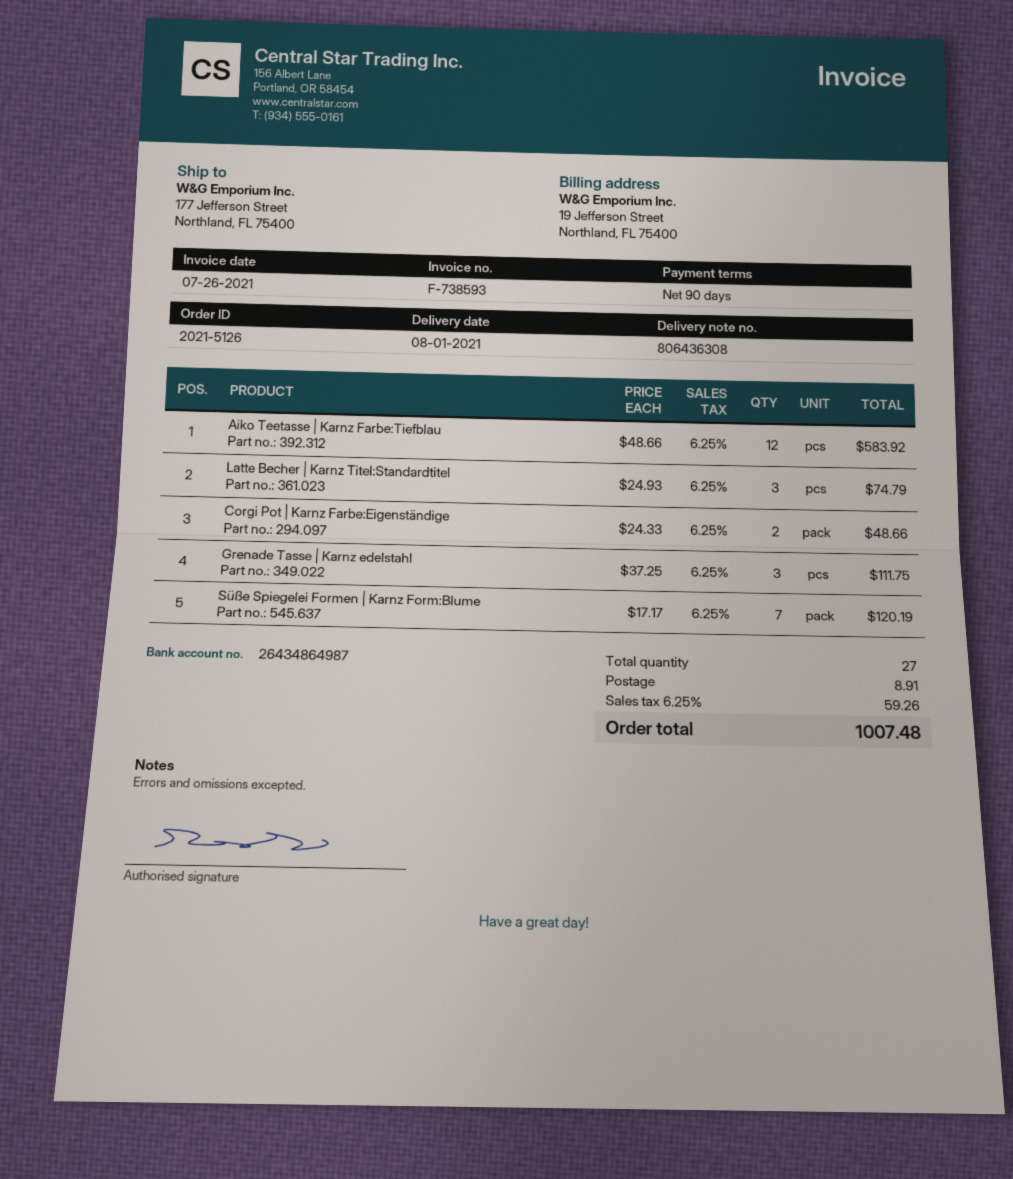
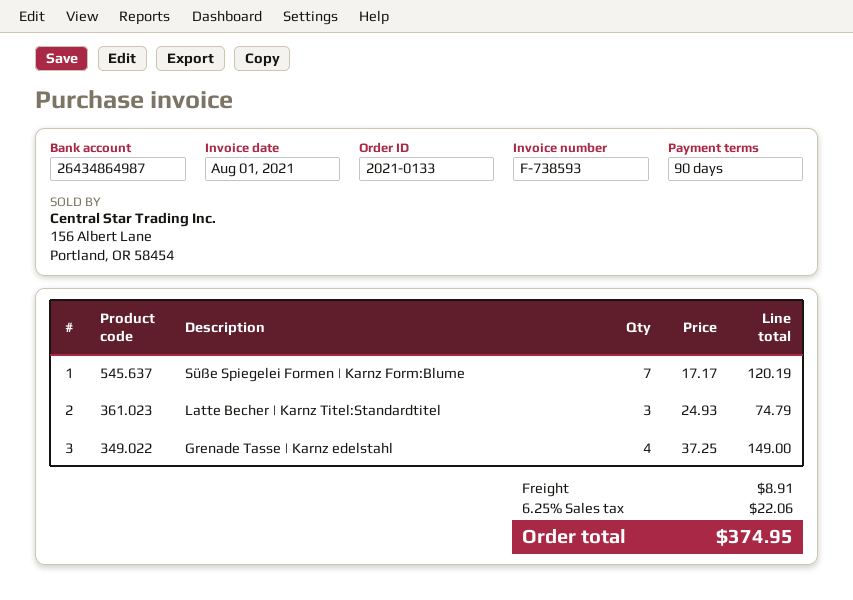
order number: 2021-5126 -> 2021-0133
invoice date: 2021-07-26 -> 2021-08-01
Aiko Teetasse | Karnz Farbe:Tiefblau: 12 x 48.66 = 583.92 -> none
Corgi Pot | Karnz Farbe:Eigenständige: 2 x 24.33 = 48.66 -> none
Grenade Tasse | Karnz edelstahl: 3 x 37.25 = 111.75 -> 4 x 37.25 = 149.00
tax: 6.25% = 59.26 -> 6.25% = 22.06
total: 1007.48 -> 374.95

